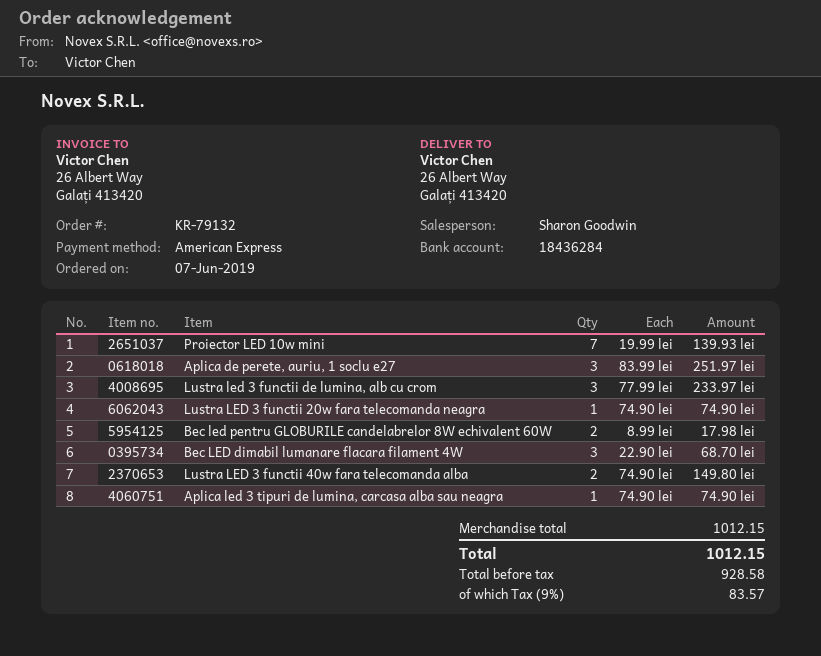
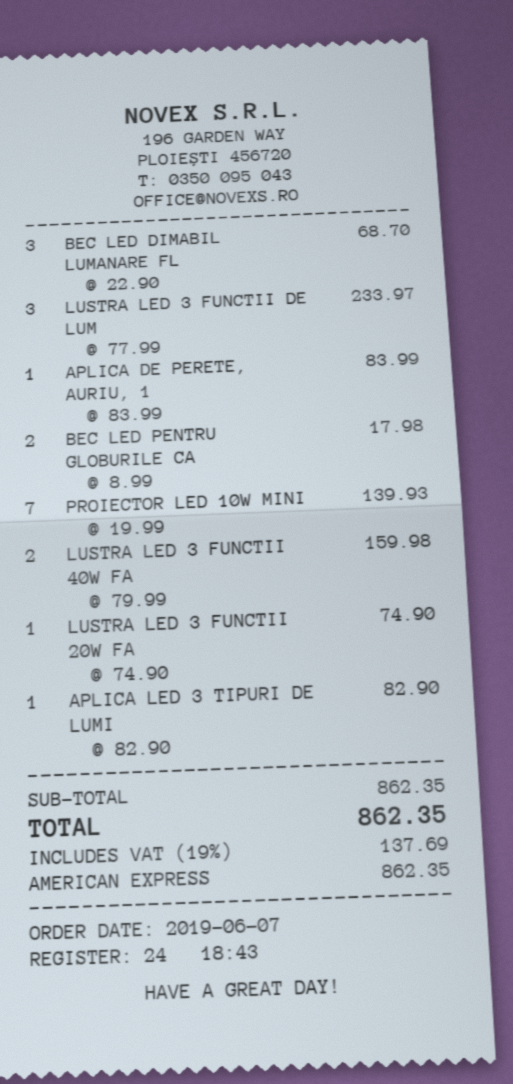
Aplica de perete, auriu, 1 soclu e27: 3 x 83.99 = 251.97 -> 1 x 83.99 = 83.99
Lustra LED 3 functii 40w fara telecomanda alba: 2 x 74.90 = 149.80 -> 2 x 79.99 = 159.98
Aplica led 3 tipuri de lumina, carcasa alba sau neagra: 1 x 74.90 = 74.90 -> 1 x 82.90 = 82.90
subtotal: 1012.15 -> 862.35
tax: 9% = 83.57 -> 19% = 137.69
total: 1012.15 -> 862.35

